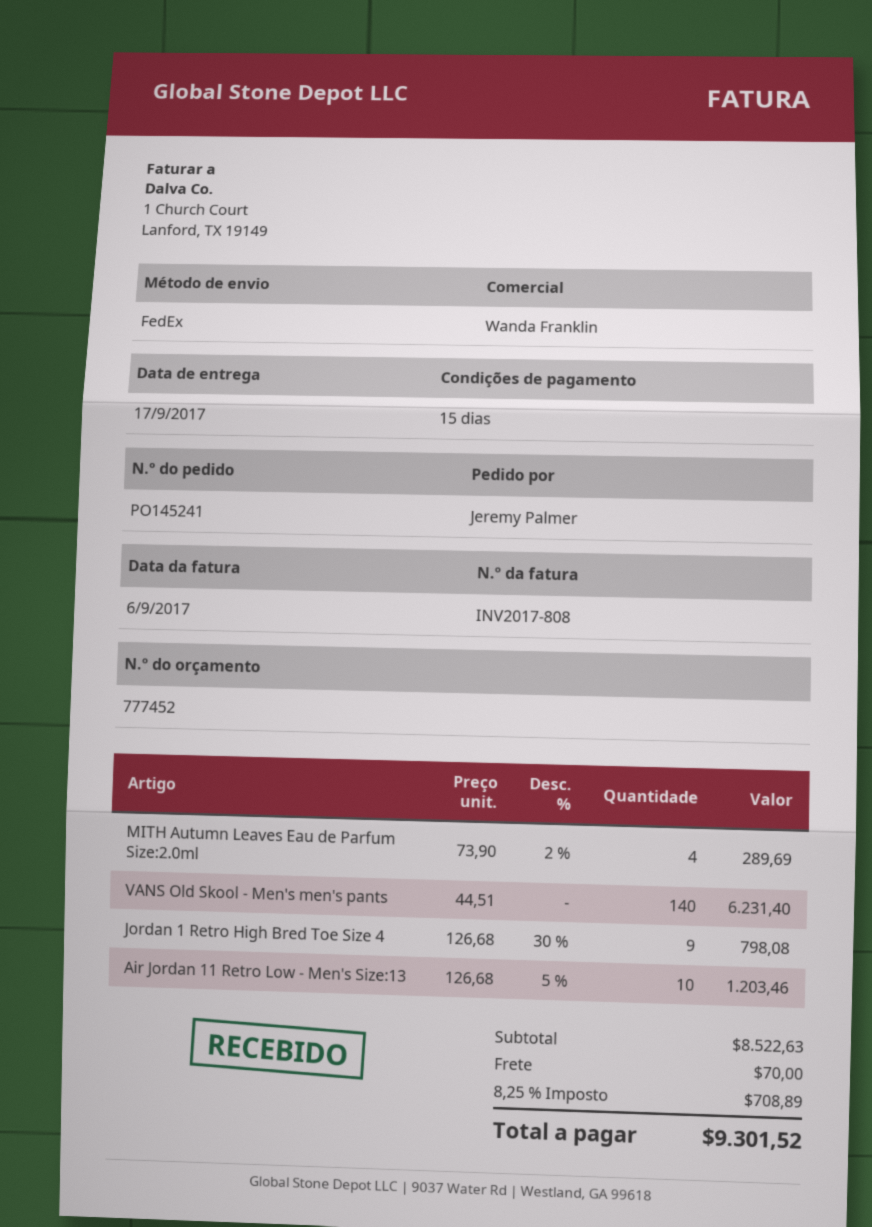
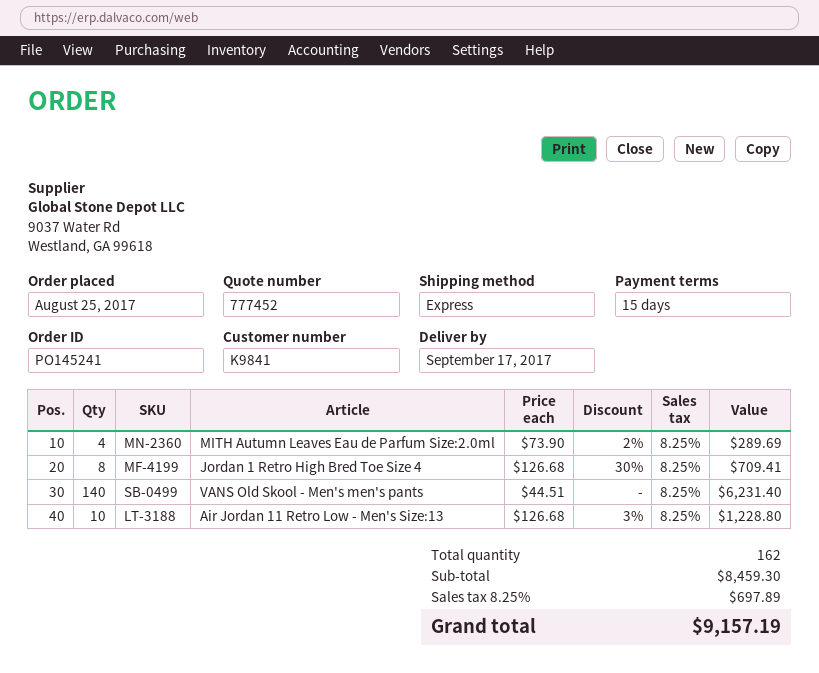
shipping method: FedEx -> express
Jordan 1 Retro High Bred Toe Size 4: 9 x 126.68 - 30% = 798.08 -> 8 x 126.68 - 30% = 709.41
Air Jordan 11 Retro Low - Men's Size:13: 10 x 126.68 - 5% = 1203.46 -> 10 x 126.68 - 3% = 1228.80
subtotal: 8522.63 -> 8459.30
shipping: 70.00 -> none
tax: 8.25% = 708.89 -> 8.25% = 697.89
total: 9301.52 -> 9157.19

